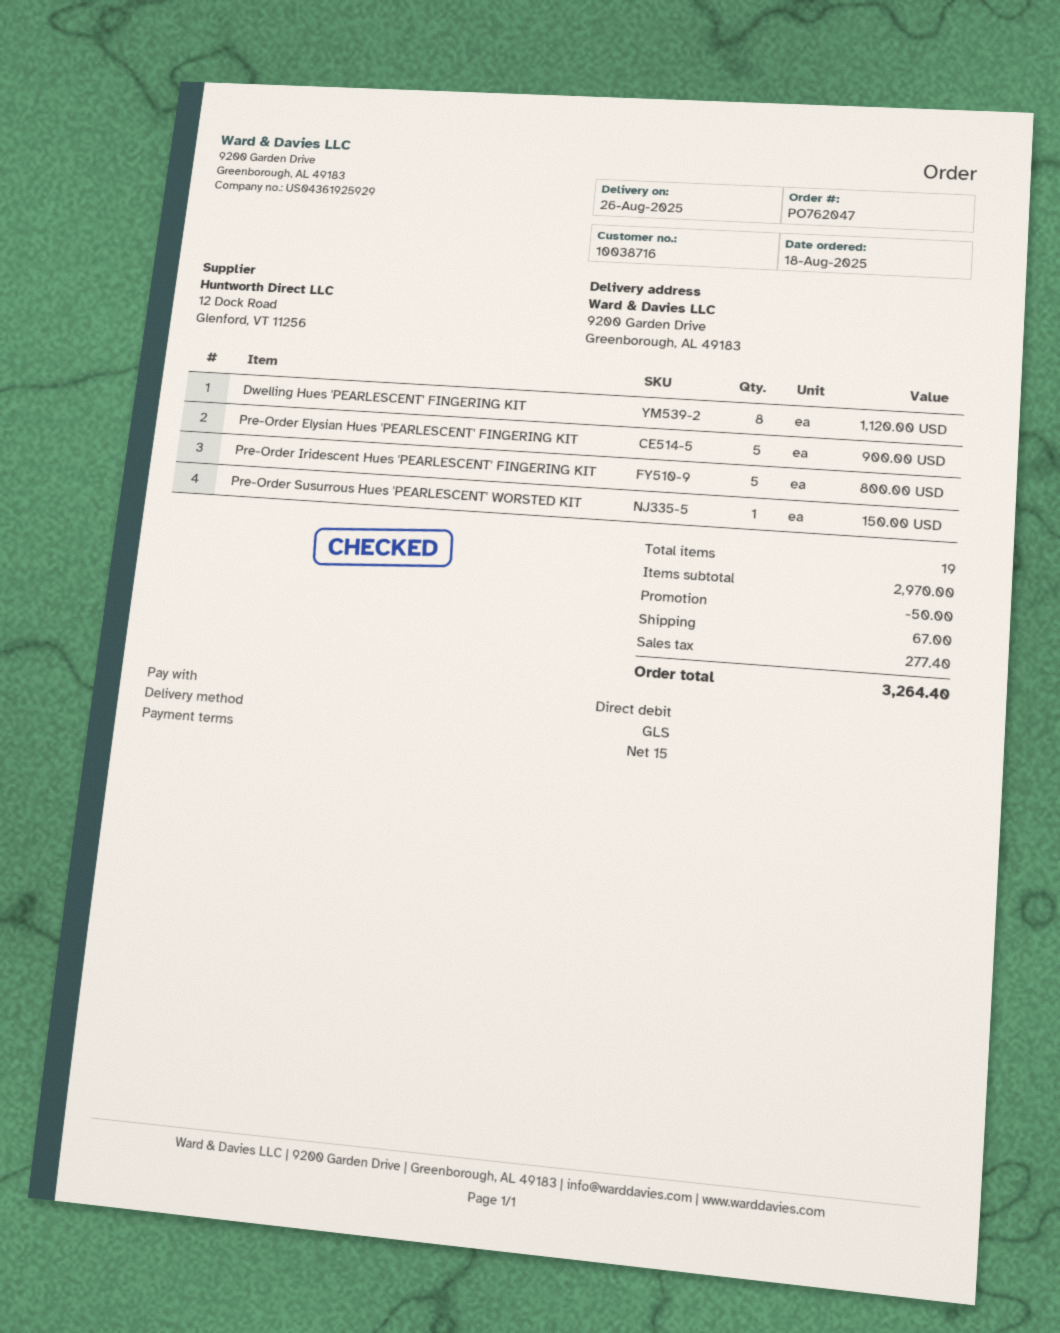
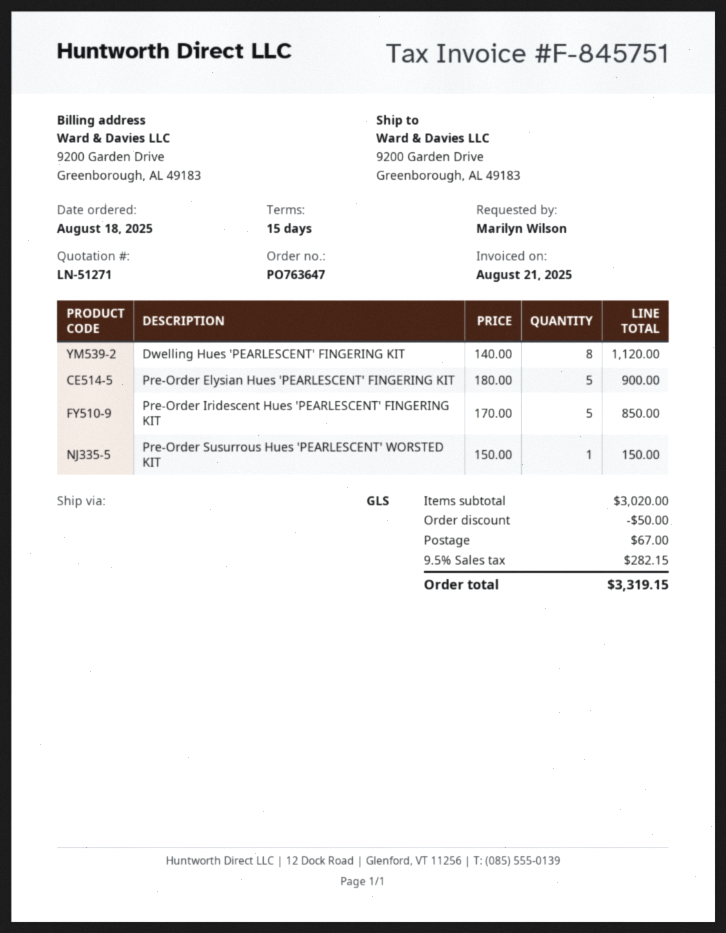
order number: PO762047 -> PO763647
Pre-Order Iridescent Hues 'PEARLESCENT' FINGERING KIT: 5 for 800.00 -> 5 for 850.00
subtotal: 2970.00 -> 3020.00
tax: 277.40 -> 282.15
total: 3264.40 -> 3319.15

